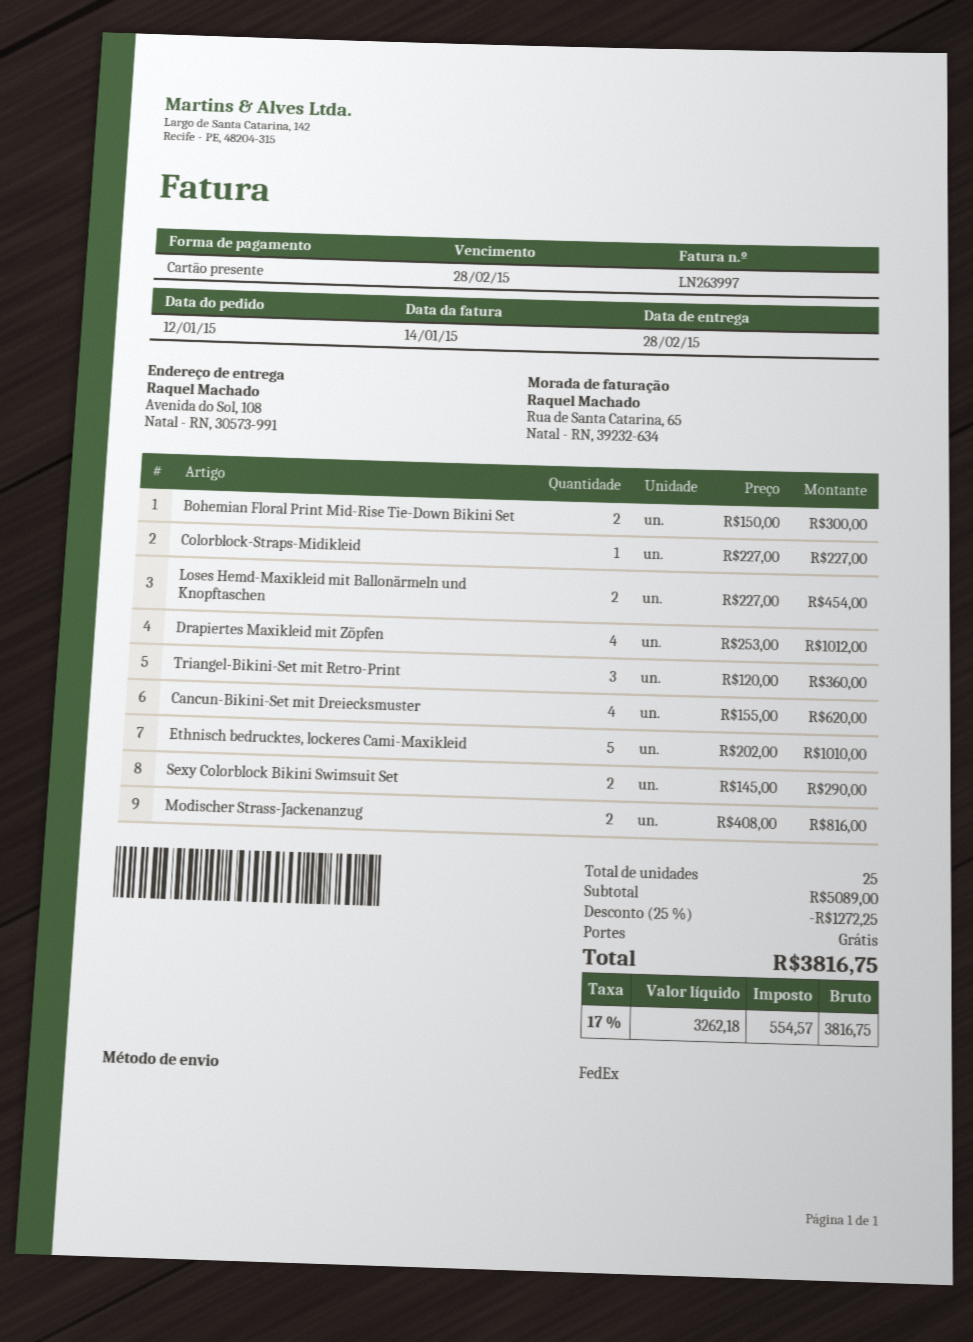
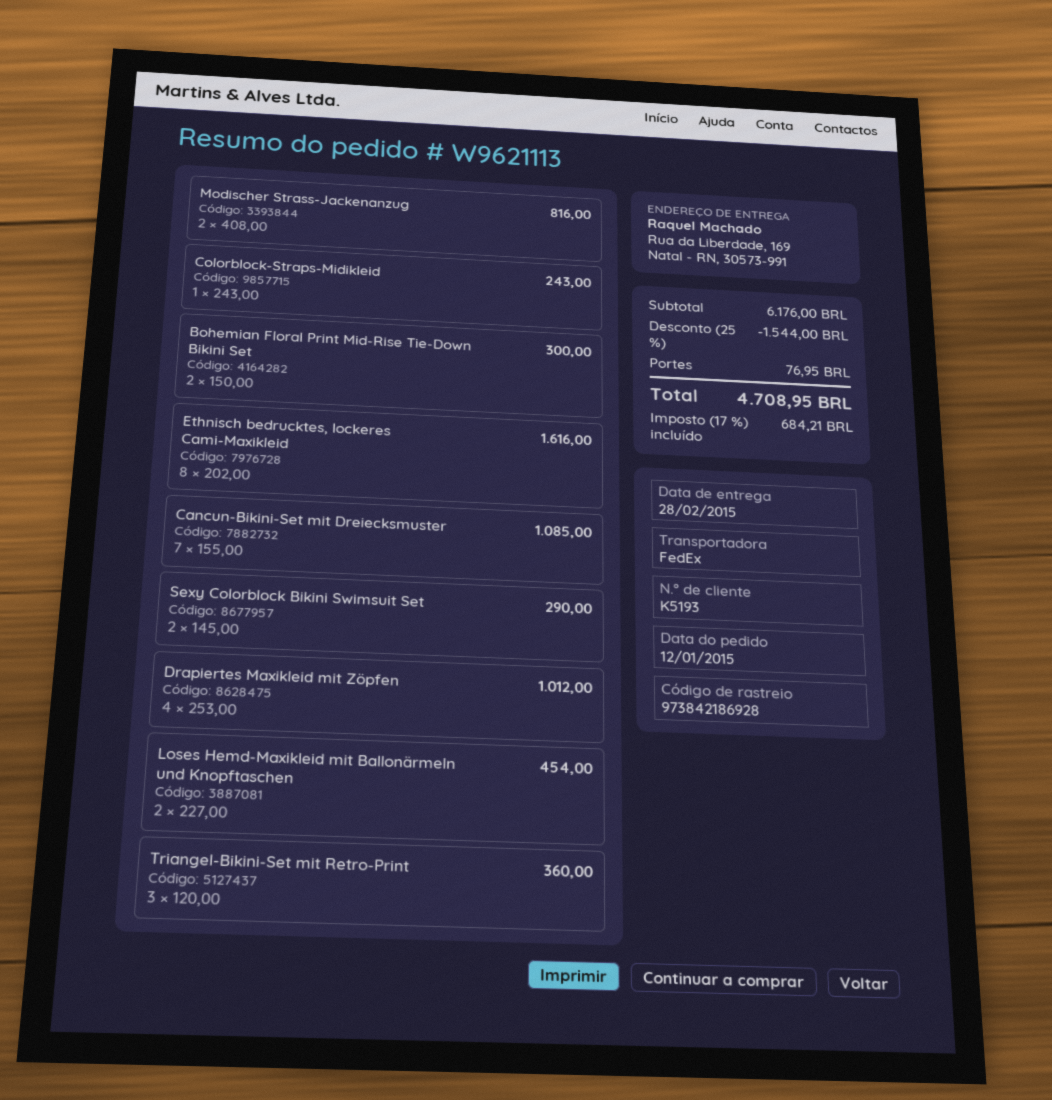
ship to: Avenida do Sol, 108, Natal - RN, 30573-991 -> Rua da Liberdade, 169, Natal - RN, 30573-991
Colorblock-Straps-Midikleid: 1 x 227.00 = 227.00 -> 1 x 243.00 = 243.00
Cancun-Bikini-Set mit Dreiecksmuster: 4 x 155.00 = 620.00 -> 7 x 155.00 = 1085.00
Ethnisch bedrucktes, lockeres Cami-Maxikleid: 5 x 202.00 = 1010.00 -> 8 x 202.00 = 1616.00
subtotal: 5089.00 -> 6176.00
discount: 25% = 1272.25 -> 25% = 1544.00
shipping: 0.00 -> 76.95
tax: 17% = 554.57 -> 17% = 684.21
total: 3816.75 -> 4708.95

